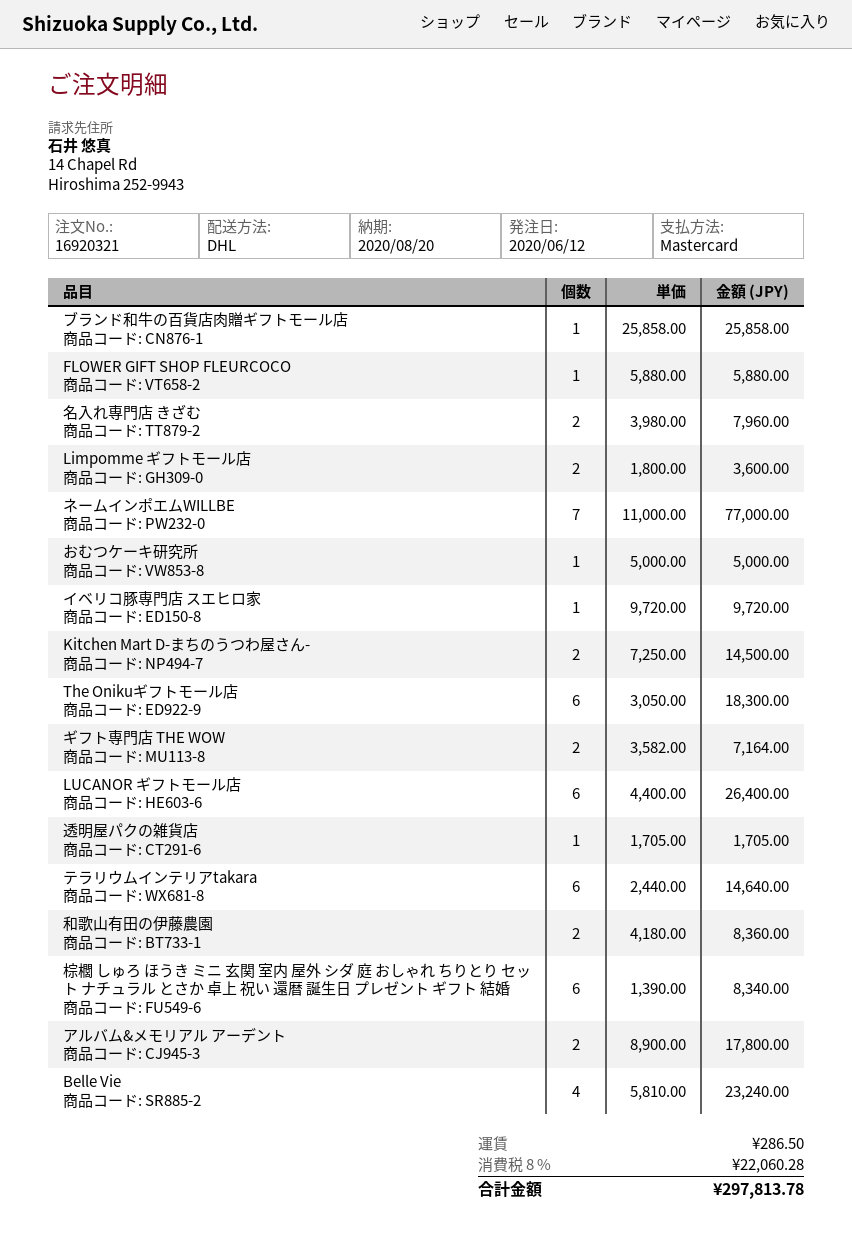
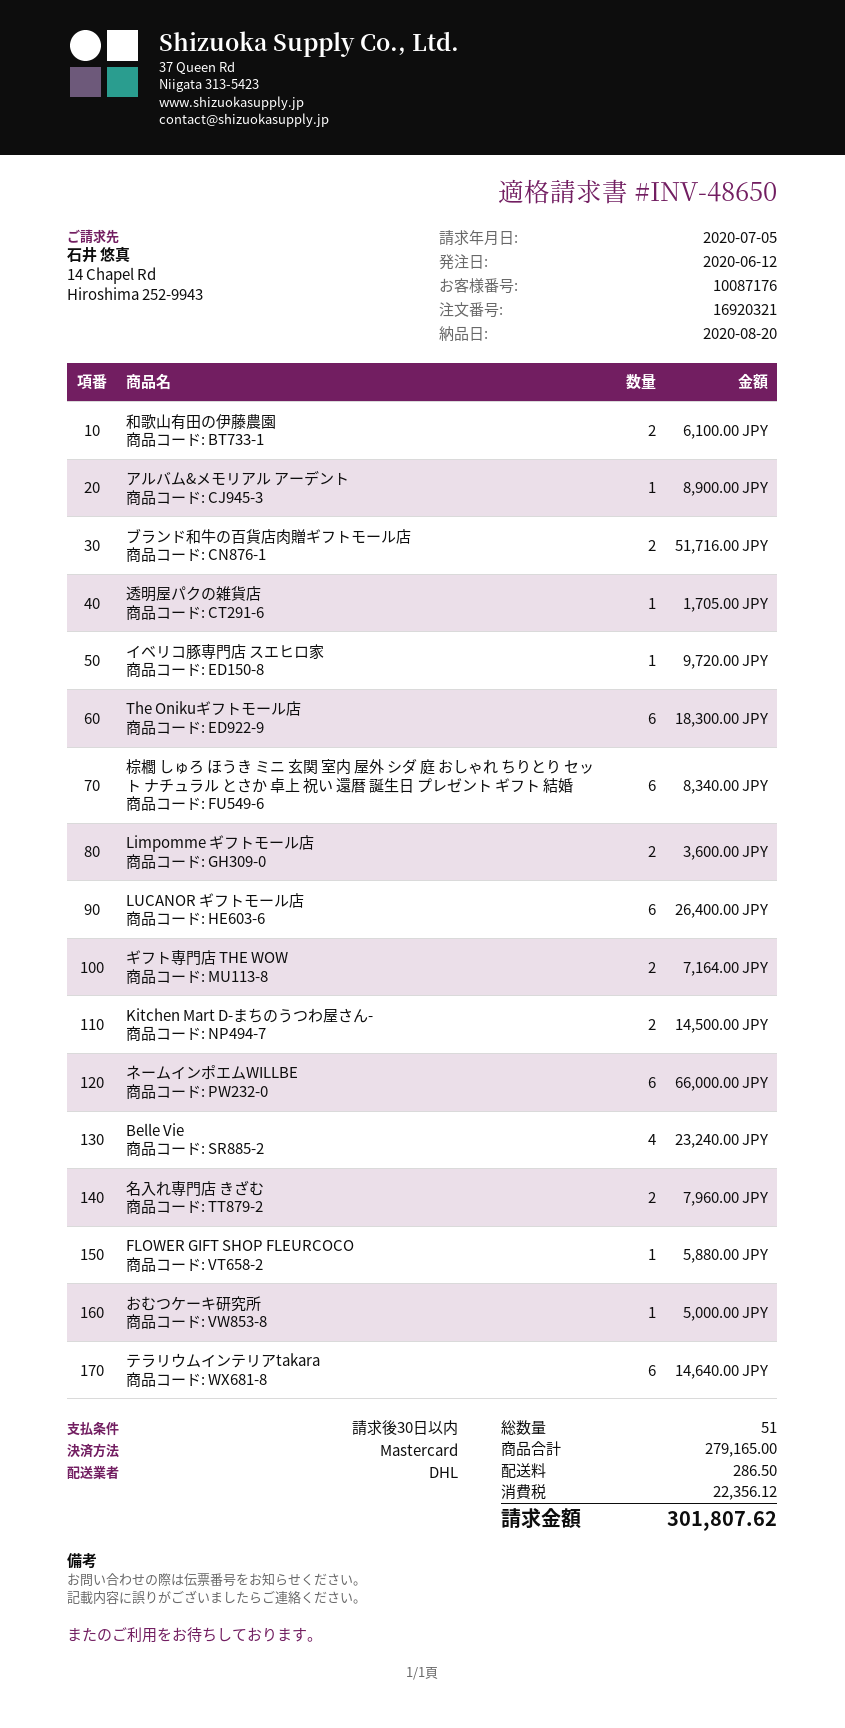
ブランド和牛の百貨店肉贈ギフトモール店: 1 for 25858.00 -> 2 for 51716.00
ネームインポエムWILLBE: 7 for 77000.00 -> 6 for 66000.00
和歌山有田の伊藤農園: 2 for 8360.00 -> 2 for 6100.00
アルバム&メモリアル アーデント: 2 for 17800.00 -> 1 for 8900.00
tax: 22060.28 -> 22356.12
total: 297813.78 -> 301807.62

